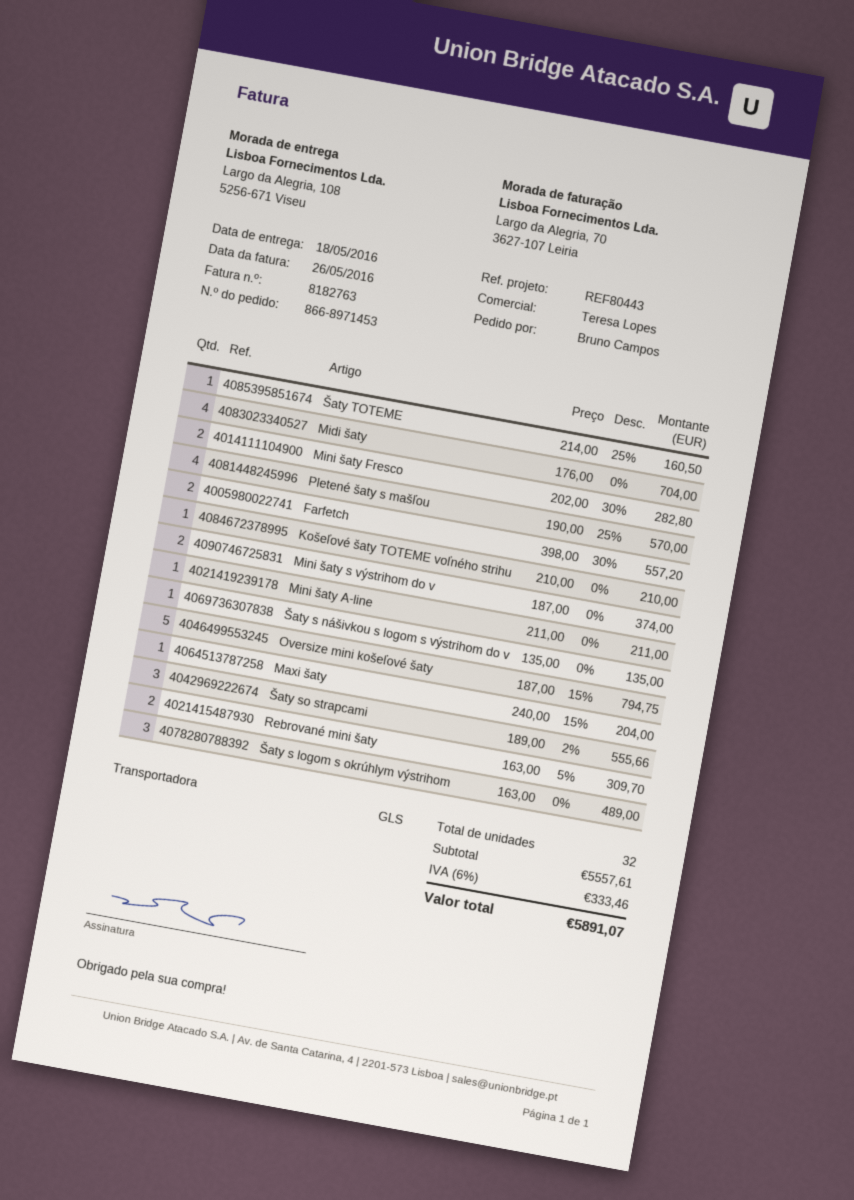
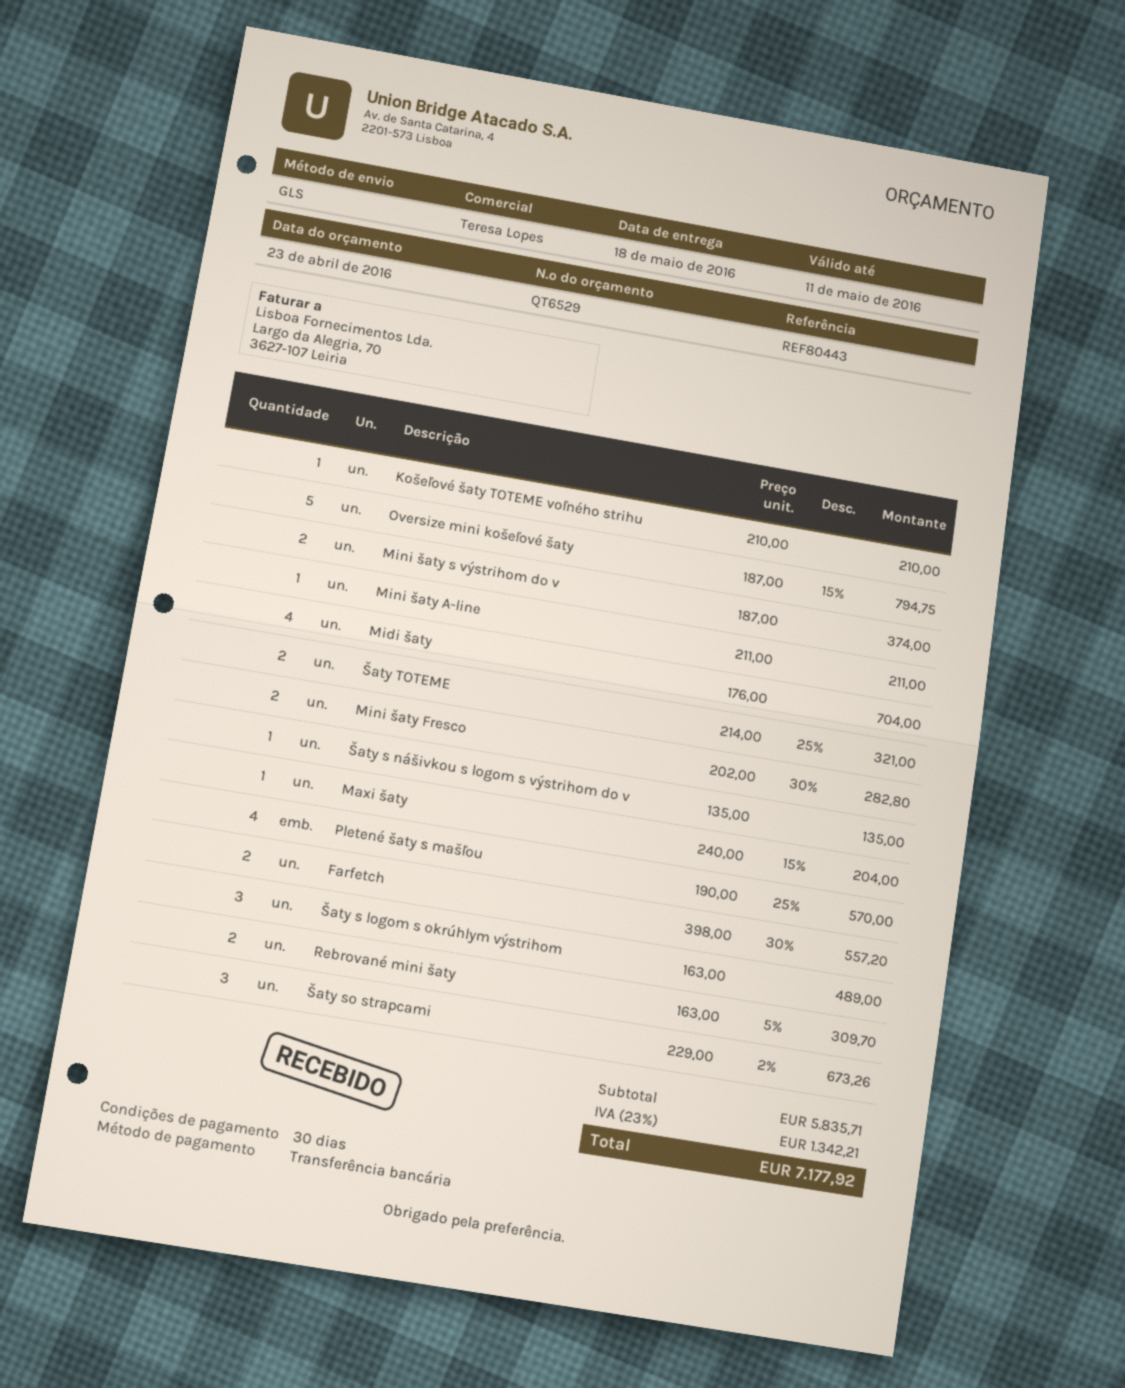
Šaty TOTEME: 1 x 214.00 - 25% = 160.50 -> 2 x 214.00 - 25% = 321.00
Šaty so strapcami: 3 x 189.00 - 2% = 555.66 -> 3 x 229.00 - 2% = 673.26
subtotal: 5557.61 -> 5835.71
tax: 6% = 333.46 -> 23% = 1342.21
total: 5891.07 -> 7177.92

